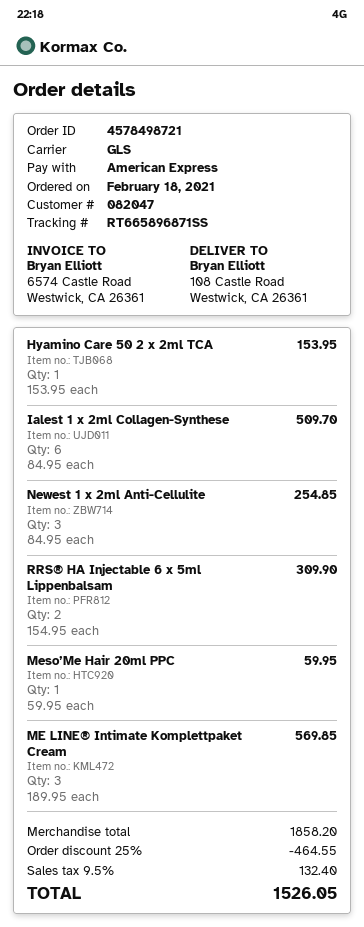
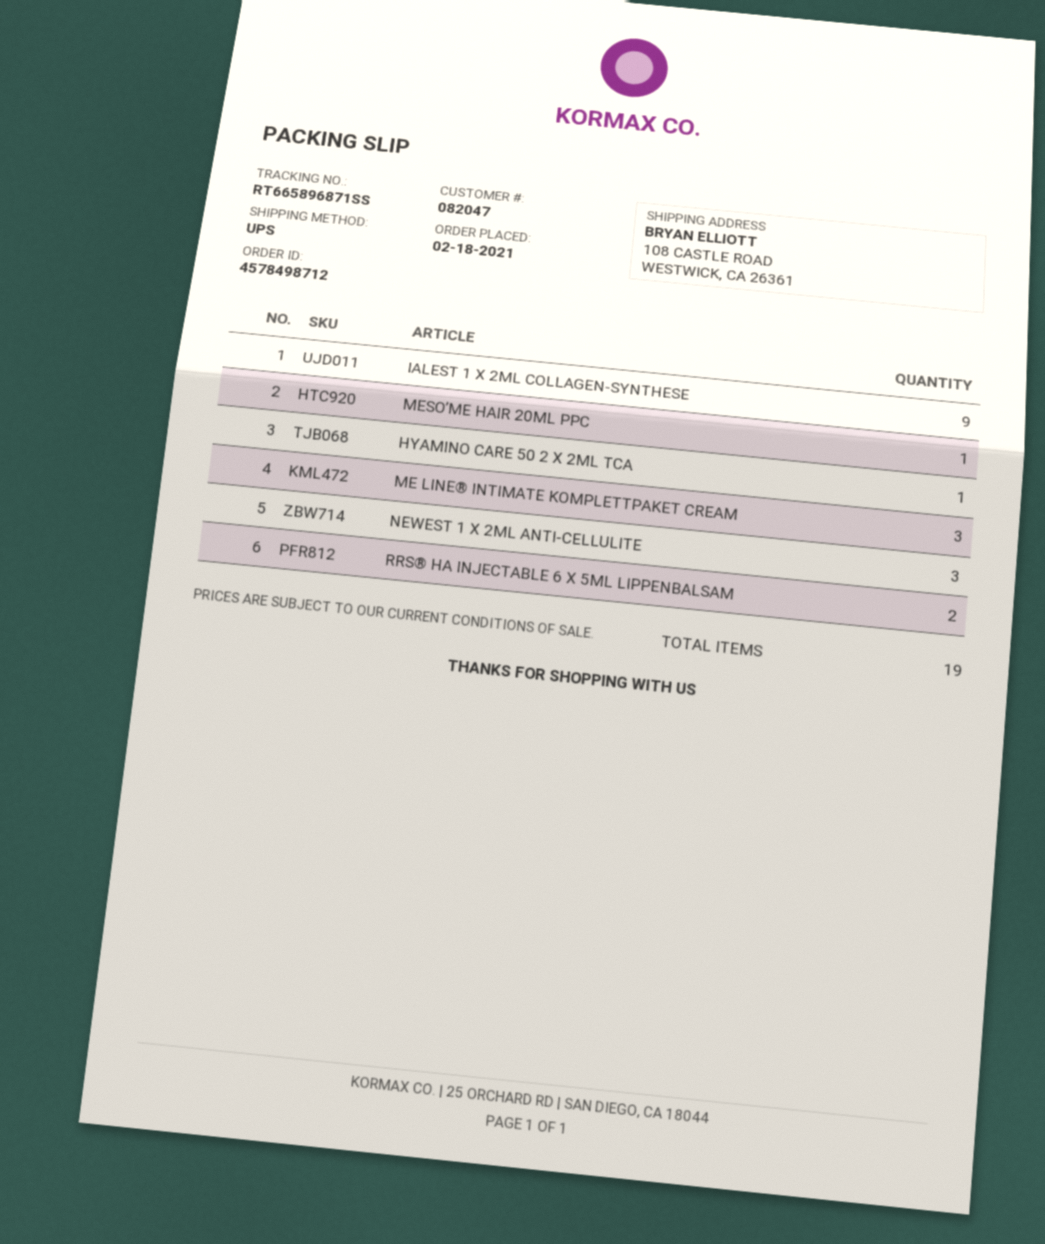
order number: 4578498721 -> 4578498712
shipping method: GLS -> UPS
Ialest 1 x 2ml Collagen-Synthese: 6 -> 9

